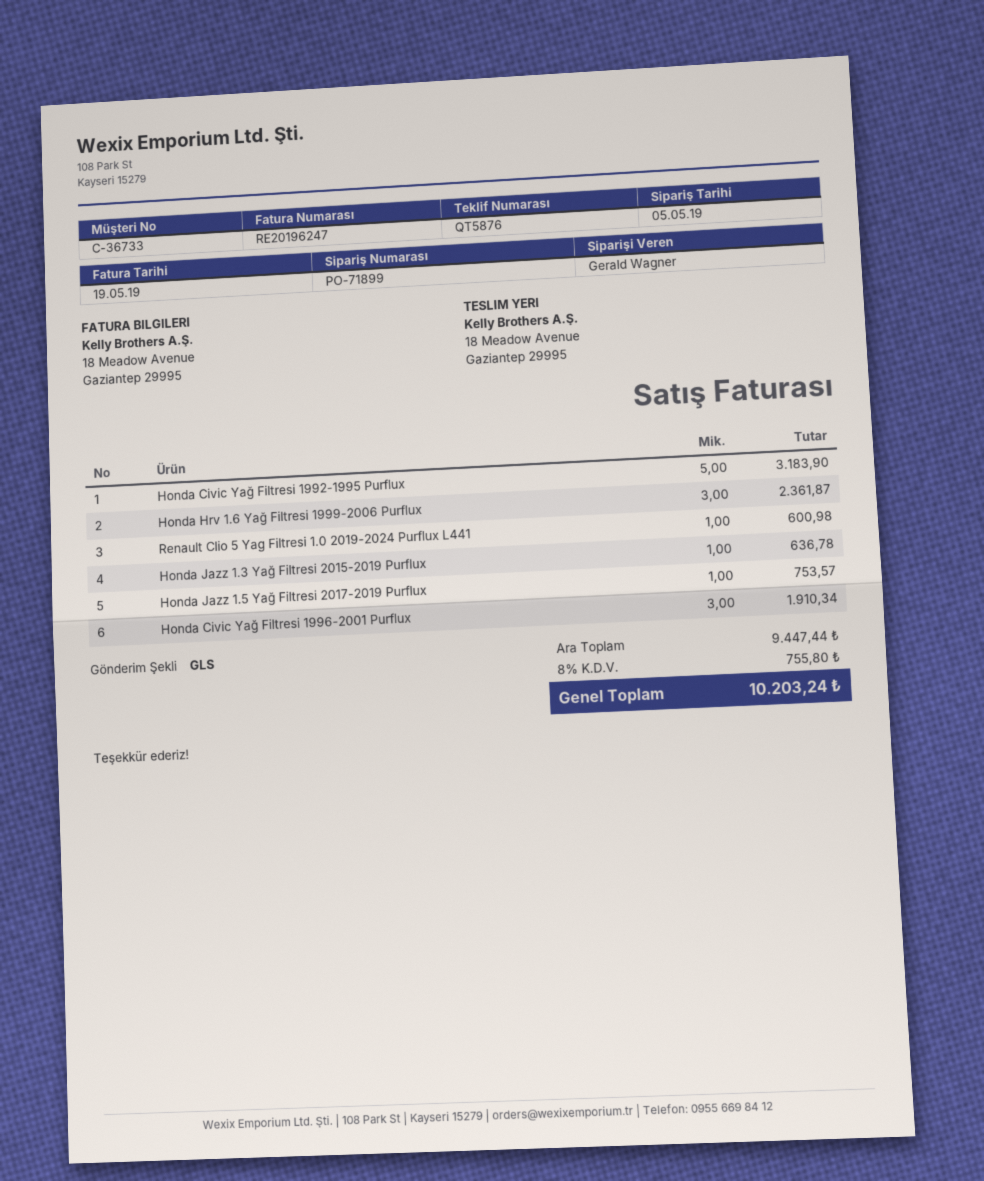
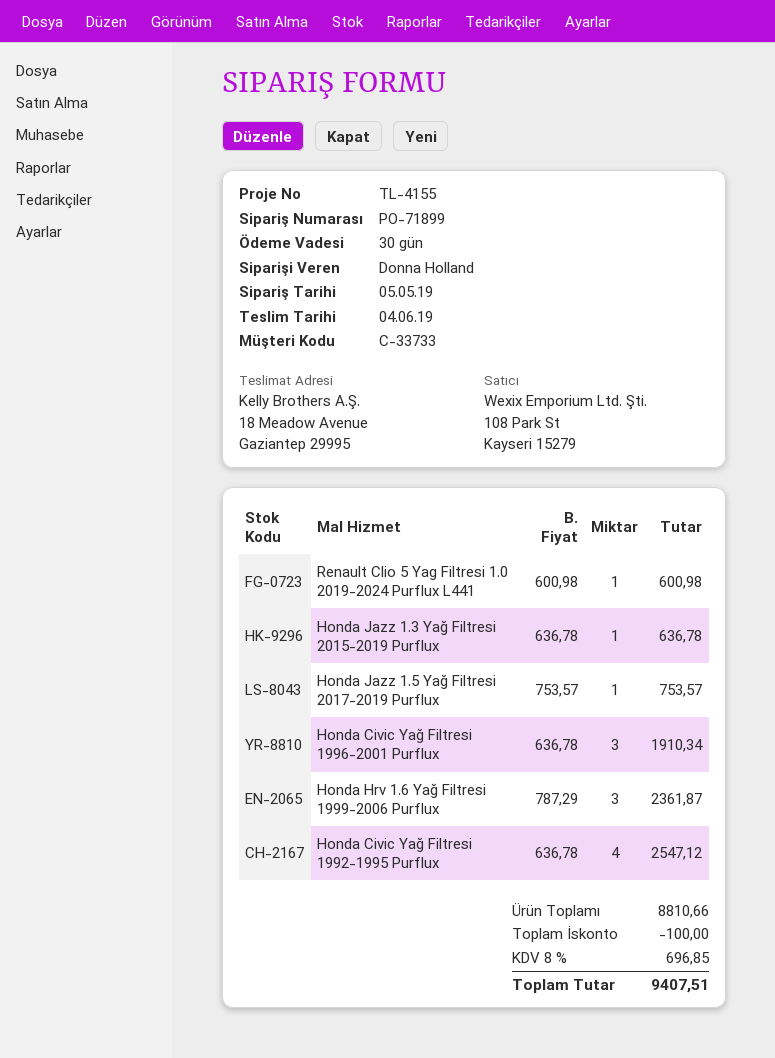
customer number: C-36733 -> C-33733
ordered by: Gerald Wagner -> Donna Holland
Honda Civic Yağ Filtresi 1992-1995 Purflux: 5 for 3183.90 -> 4 for 2547.12
subtotal: 9447.44 -> 8810.66
discount: none -> 100.00
tax: 8% = 755.80 -> 8% = 696.85
total: 10203.24 -> 9407.51

